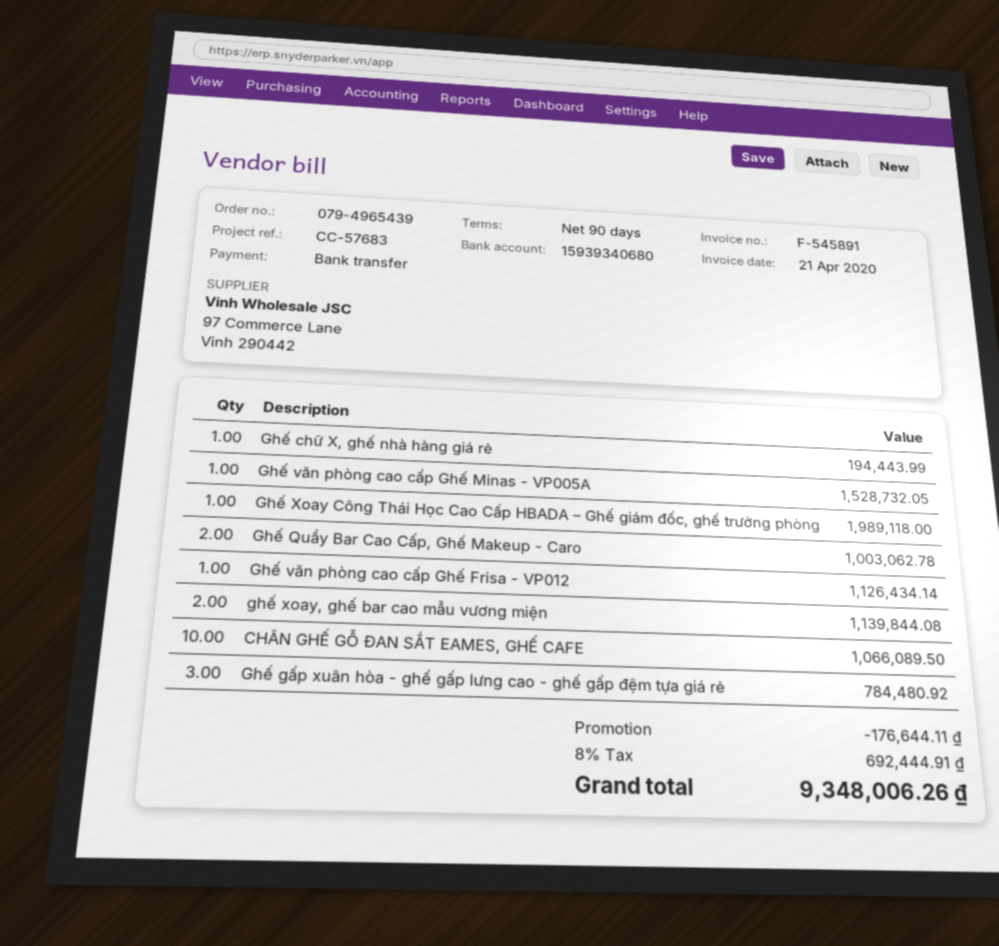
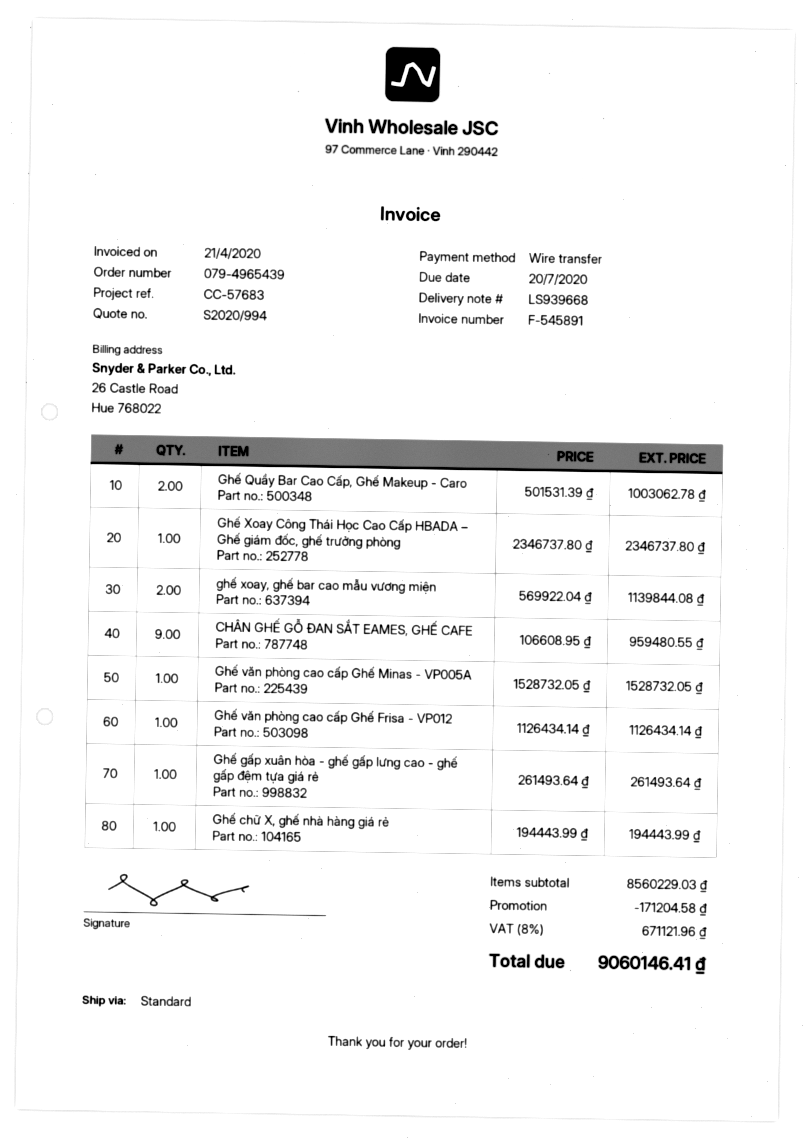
Ghế Xoay Công Thái Học Cao Cấp HBADA – Ghế giám đốc, ghế trưởng phòng: 1 for 1989118.00 -> 1 for 2346737.80
CHÂN GHẾ GỖ ĐAN SẮT EAMES, GHẾ CAFE: 10 for 1066089.50 -> 9 for 959480.55
Ghế gấp xuân hòa - ghế gấp lưng cao - ghế gấp đệm tựa giá rẻ: 3 for 784480.92 -> 1 for 261493.64
discount: 176644.11 -> 171204.58
tax: 8% = 692444.91 -> 8% = 671121.96
total: 9348006.26 -> 9060146.41

